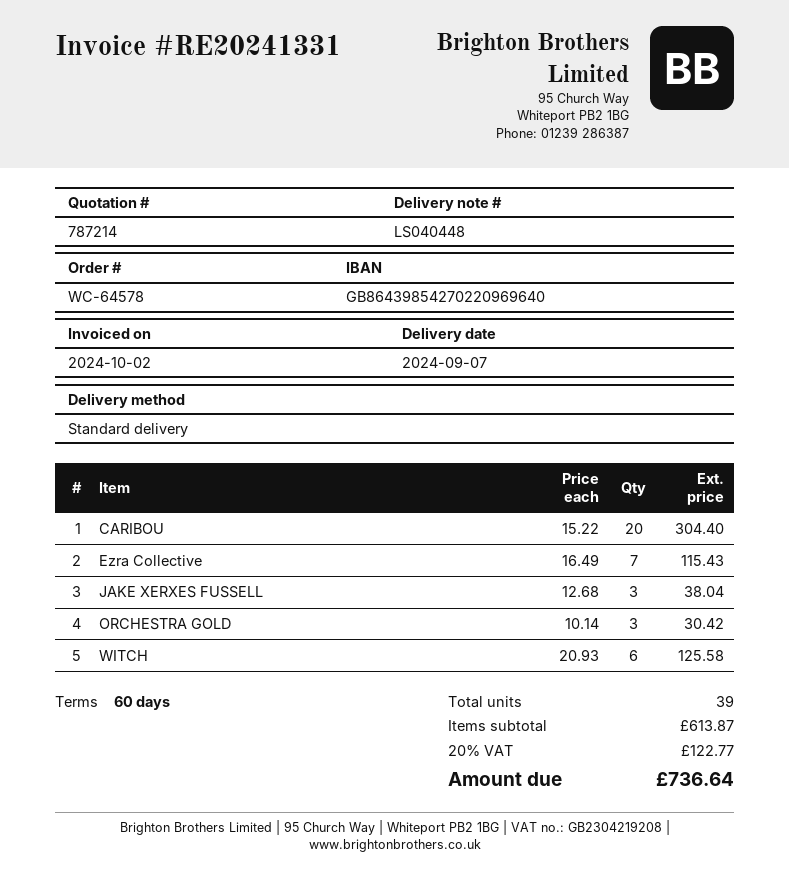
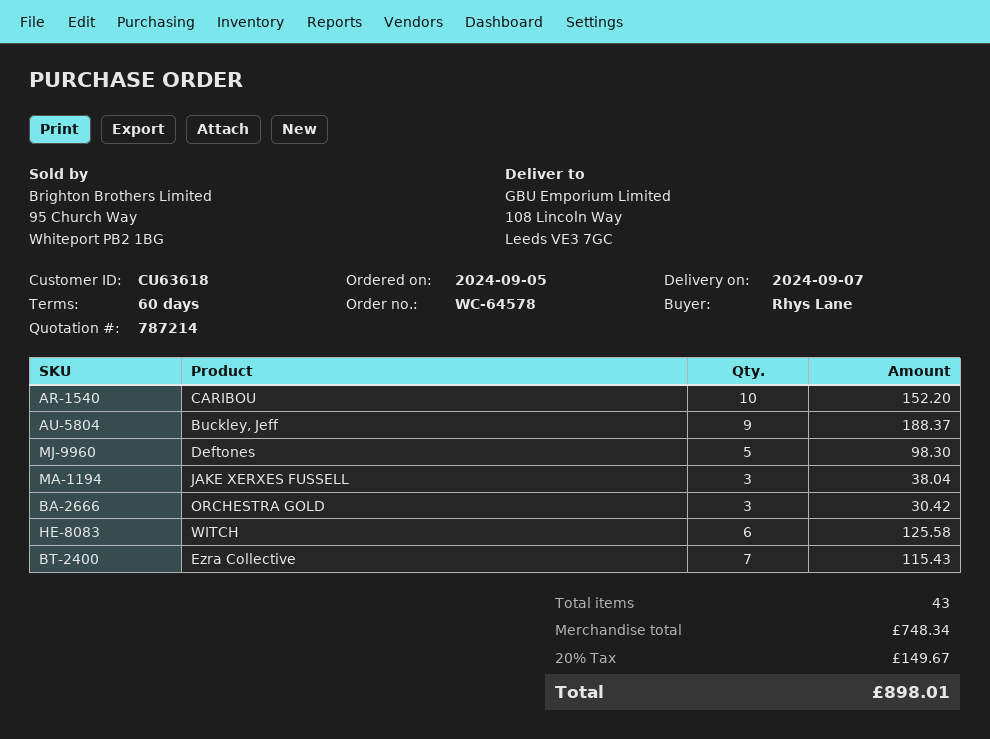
CARIBOU: 20 for 304.40 -> 10 for 152.20
Buckley, Jeff: none -> 9 for 188.37
Deftones: none -> 5 for 98.30
total quantity: 39 -> 43
subtotal: 613.87 -> 748.34
tax: 20% = 122.77 -> 20% = 149.67
total: 736.64 -> 898.01

